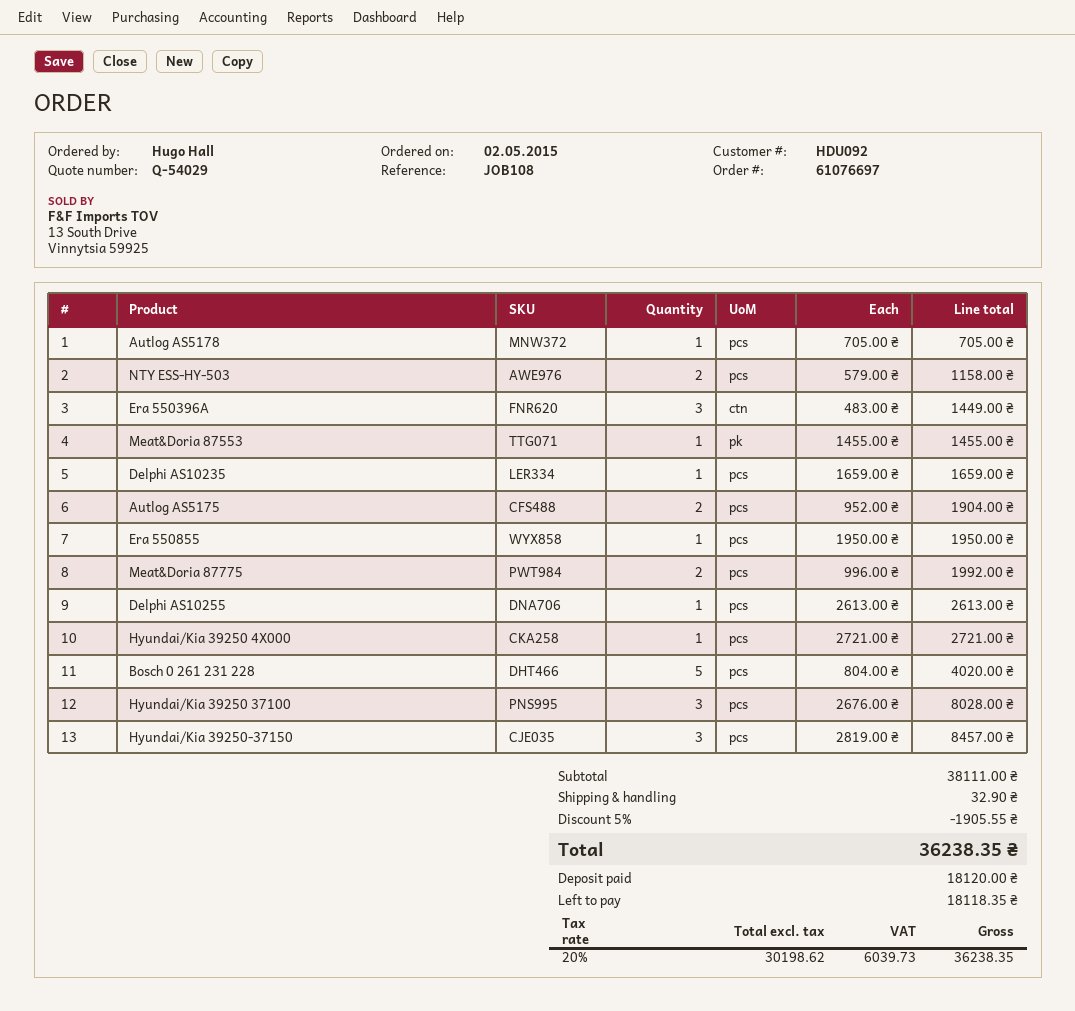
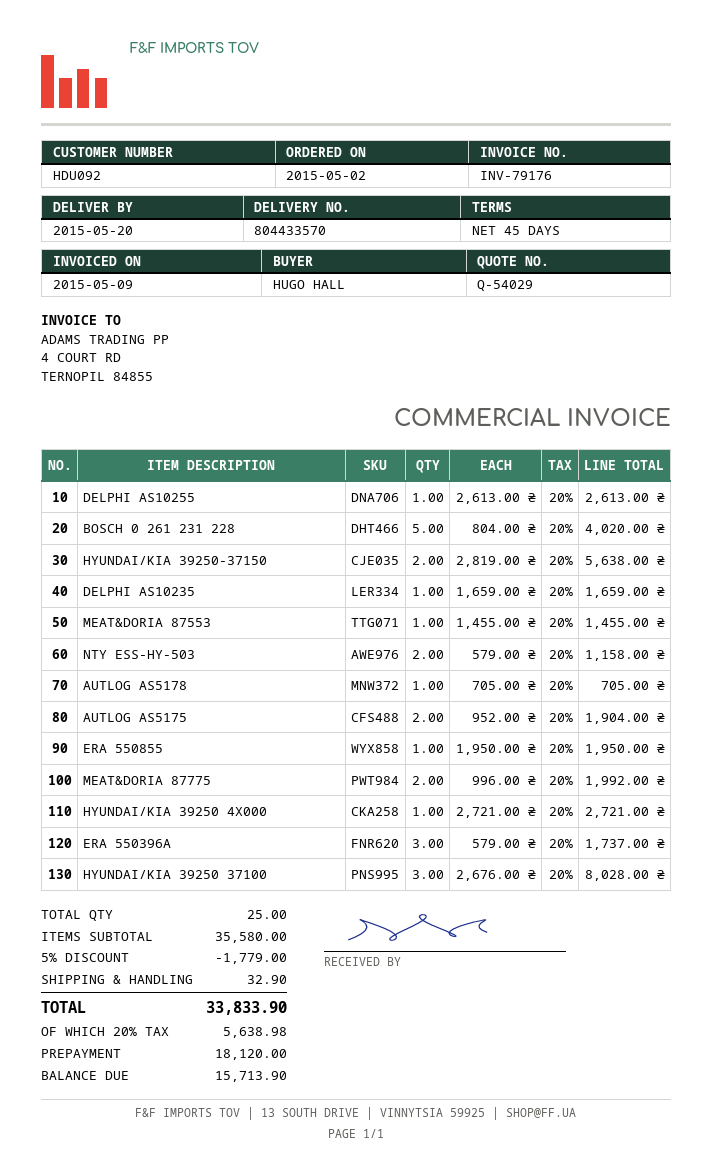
Era 550396A: 3 x 483.00 = 1449.00 -> 3 x 579.00 = 1737.00
Hyundai/Kia 39250-37150: 3 x 2819.00 = 8457.00 -> 2 x 2819.00 = 5638.00
subtotal: 38111.00 -> 35580.00
discount: 5% = 1905.55 -> 5% = 1779.00
tax: 20% = 6039.73 -> 20% = 5638.98
total: 36238.35 -> 33833.90
balance: 18118.35 -> 15713.90

